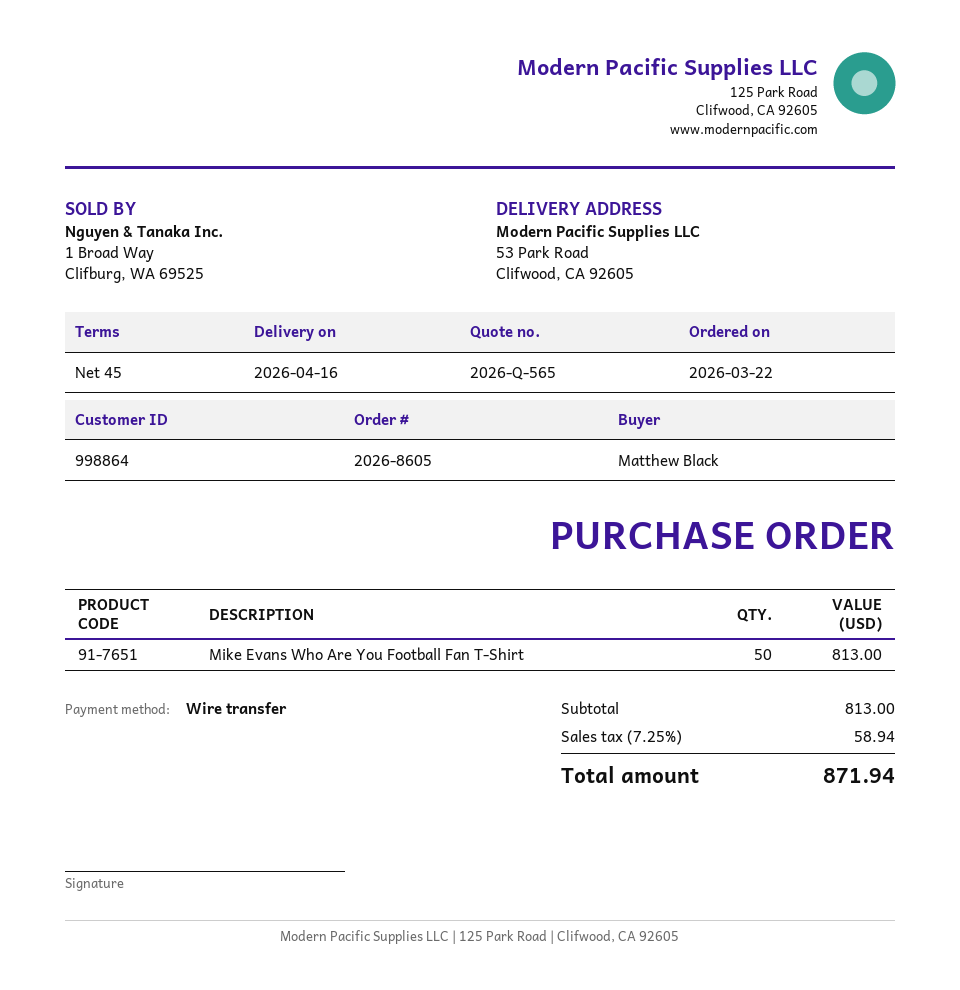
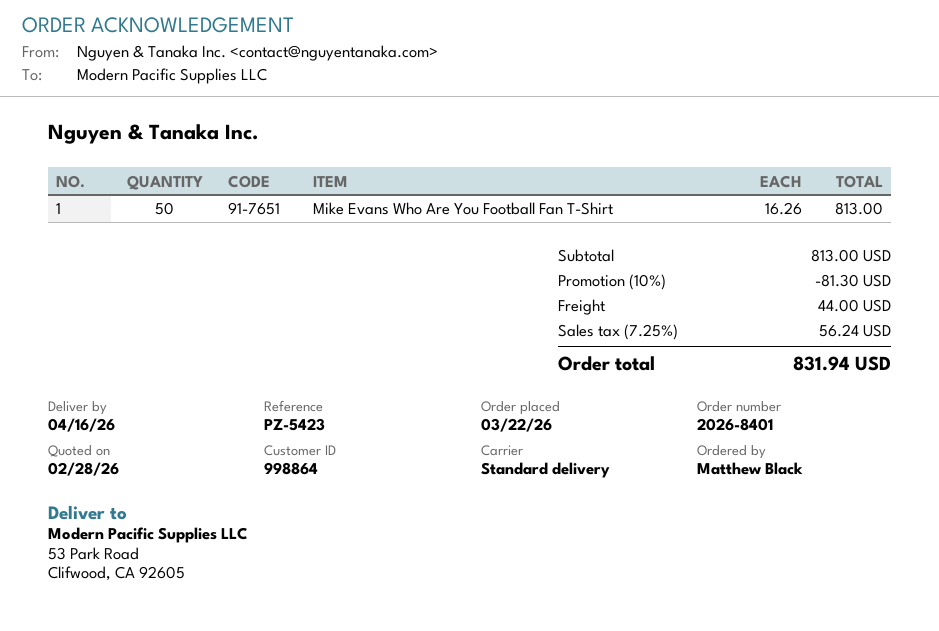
order number: 2026-8605 -> 2026-8401
discount: none -> 10% = 81.30
shipping: none -> 44.00
tax: 7.25% = 58.94 -> 7.25% = 56.24
total: 871.94 -> 831.94

